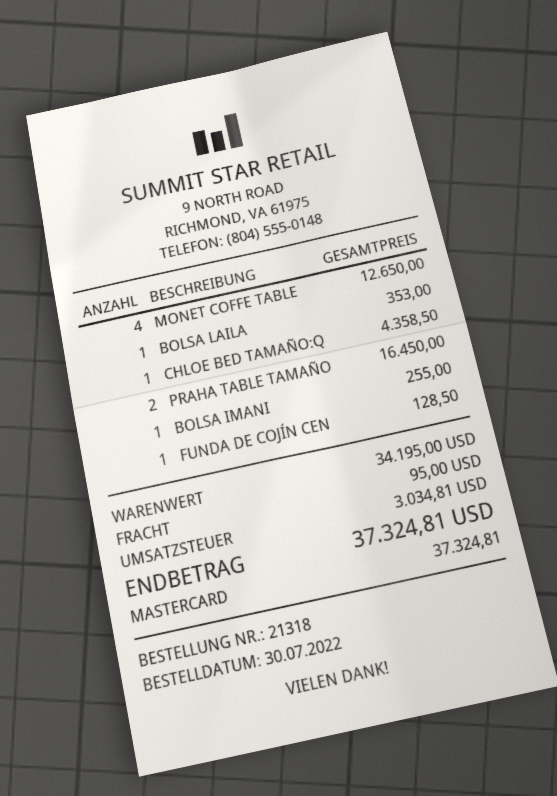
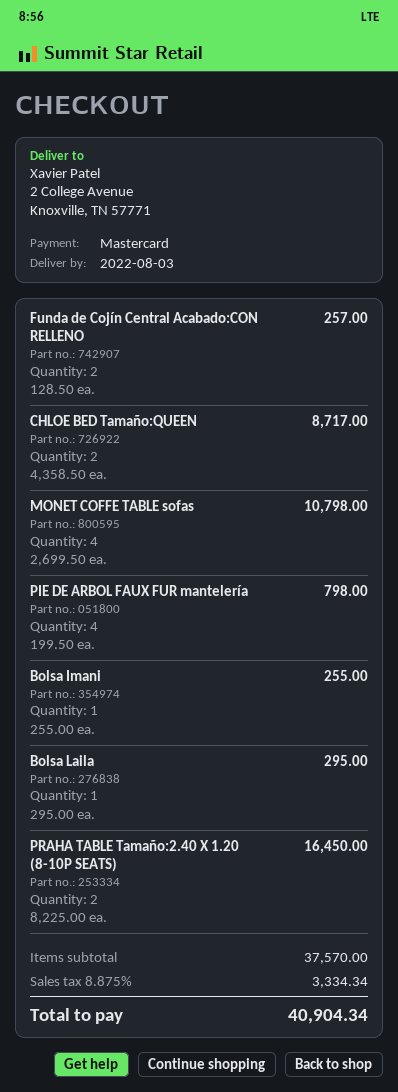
MONET COFFE TABLE: 4 for 12650.00 -> 4 for 10798.00
BOLSA LAILA: 1 for 353.00 -> 1 for 295.00
CHLOE BED TAMAÑO:Q: 1 for 4358.50 -> 2 for 8717.00
FUNDA DE COJÍN CEN: 1 for 128.50 -> 2 for 257.00
PIE DE ARBOL FAUX FUR mantelería: none -> 4 for 798.00
subtotal: 34195.00 -> 37570.00
shipping: 95.00 -> none
tax: 3034.81 -> 3334.34
total: 37324.81 -> 40904.34

